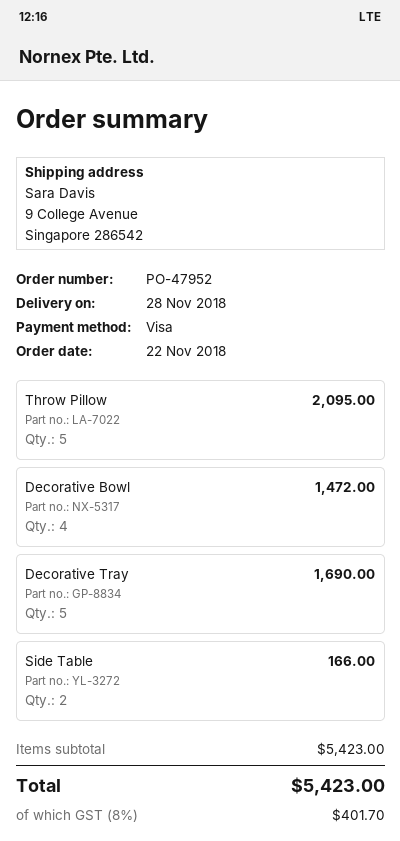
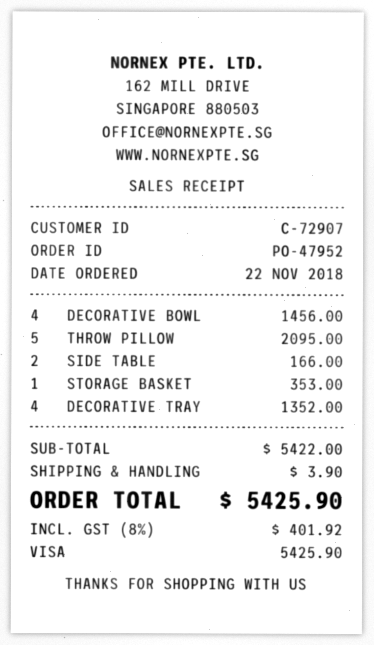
Decorative Bowl: 4 for 1472.00 -> 4 for 1456.00
Decorative Tray: 5 for 1690.00 -> 4 for 1352.00
STORAGE BASKET: none -> 1 for 353.00
subtotal: 5423.00 -> 5422.00
shipping: none -> 3.90
tax: 8% = 401.70 -> 8% = 401.92
total: 5423.00 -> 5425.90

